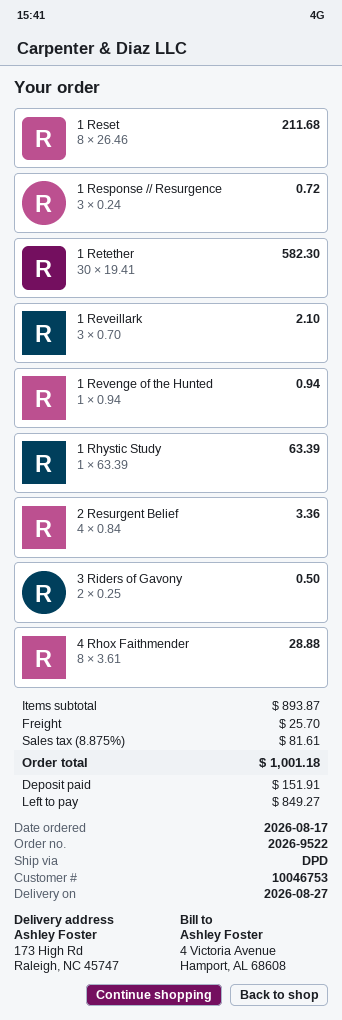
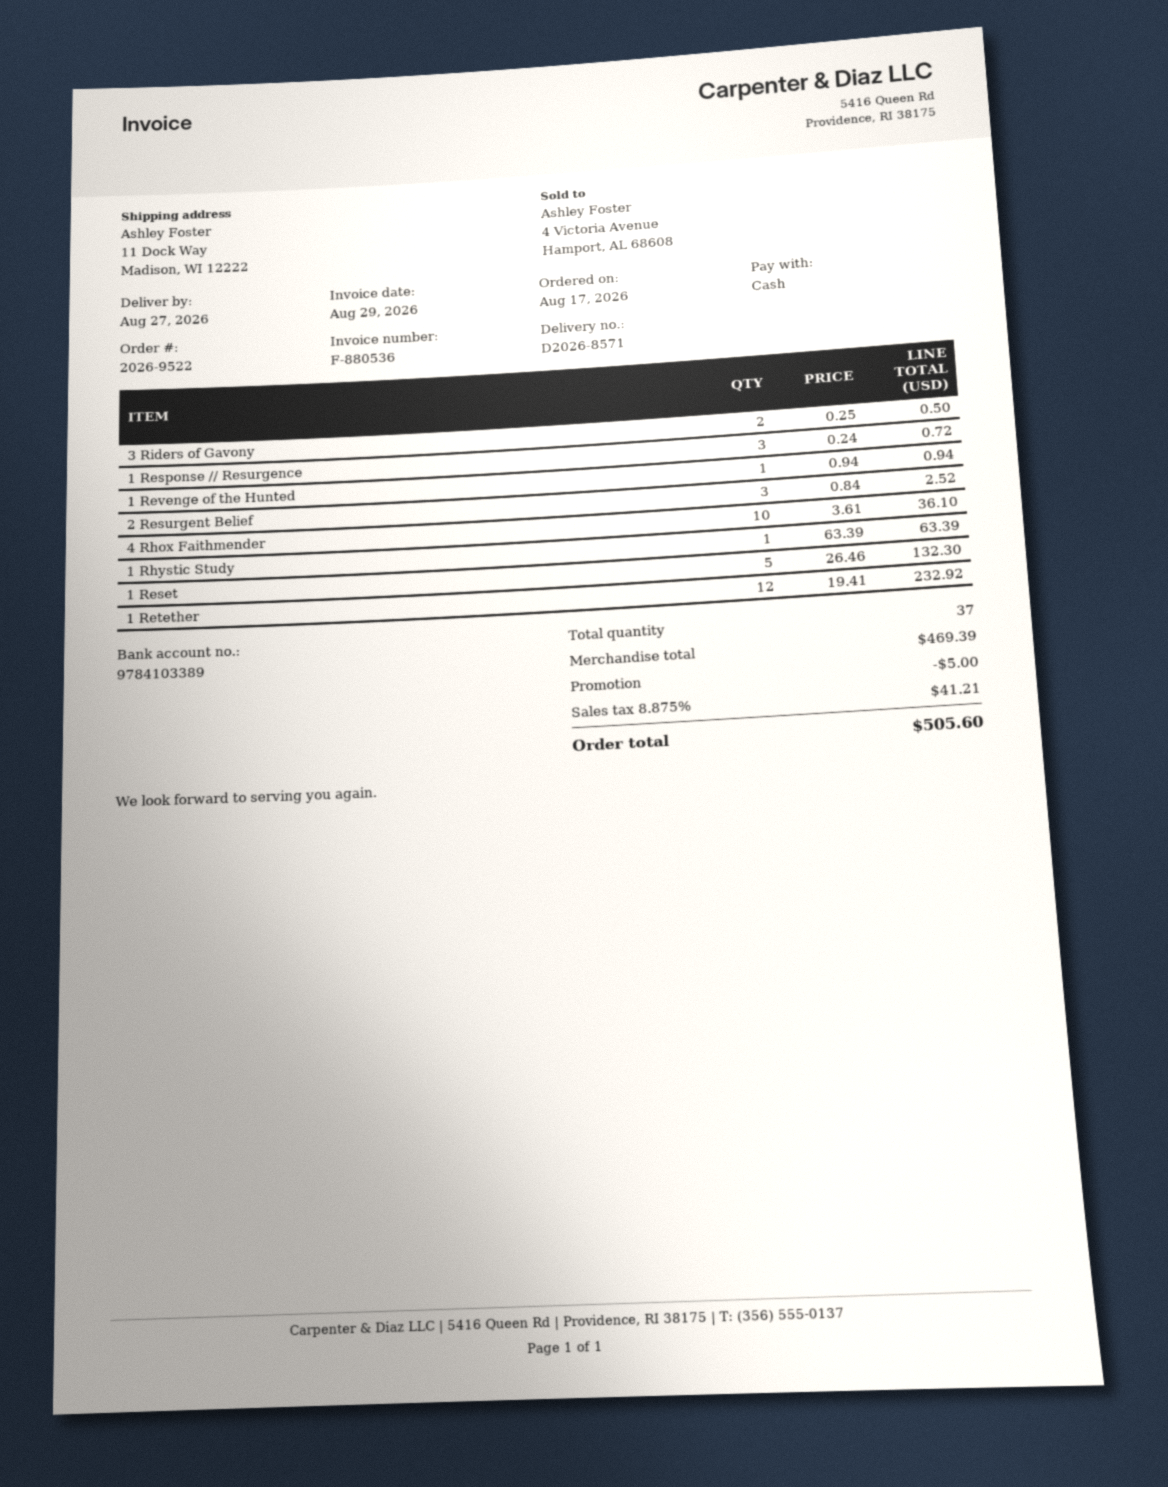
ship to: 173 High Rd, Raleigh, NC 45747 -> 11 Dock Way, Madison, WI 12222
1 Reset: 8 x 26.46 = 211.68 -> 5 x 26.46 = 132.30
1 Retether: 30 x 19.41 = 582.30 -> 12 x 19.41 = 232.92
1 Reveillark: 3 x 0.70 = 2.10 -> none
2 Resurgent Belief: 4 x 0.84 = 3.36 -> 3 x 0.84 = 2.52
4 Rhox Faithmender: 8 x 3.61 = 28.88 -> 10 x 3.61 = 36.10
subtotal: 893.87 -> 469.39
discount: none -> 5.00
shipping: 25.70 -> none
tax: 8.875% = 81.61 -> 8.875% = 41.21
total: 1001.18 -> 505.60

